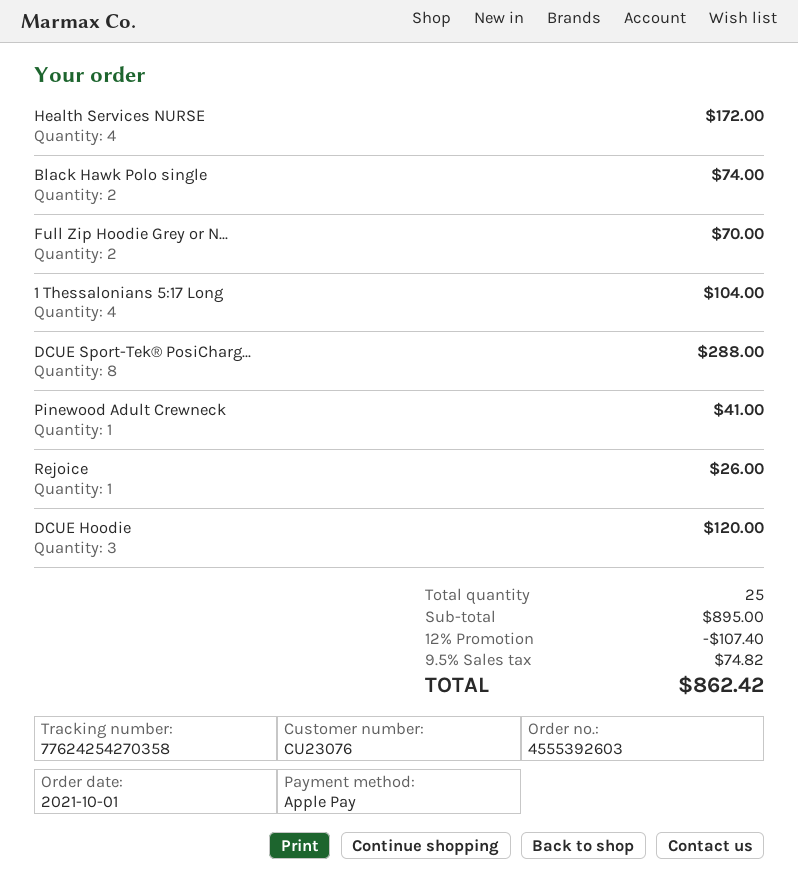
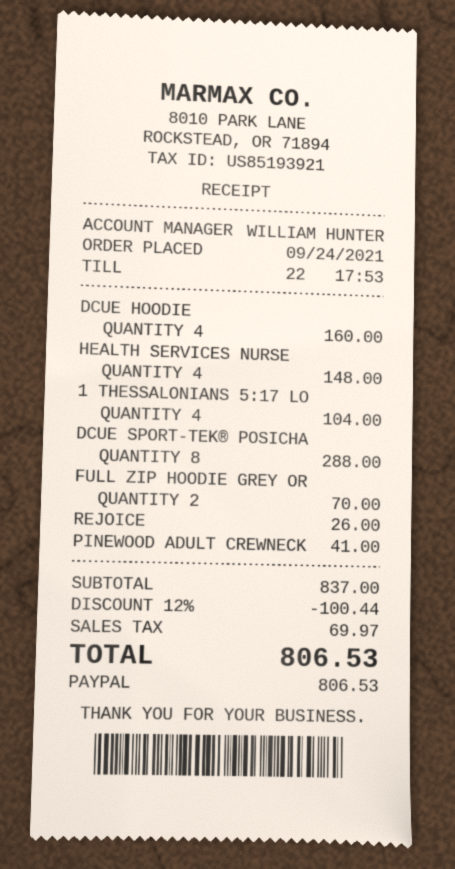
order date: 2021-10-01 -> 2021-09-24
payment method: Apple Pay -> PayPal
Health Services NURSE: 4 for 172.00 -> 4 for 148.00
Black Hawk Polo single: 2 for 74.00 -> none
DCUE Hoodie: 3 for 120.00 -> 4 for 160.00
subtotal: 895.00 -> 837.00
discount: 12% = 107.40 -> 12% = 100.44
tax: 74.82 -> 69.97
total: 862.42 -> 806.53

